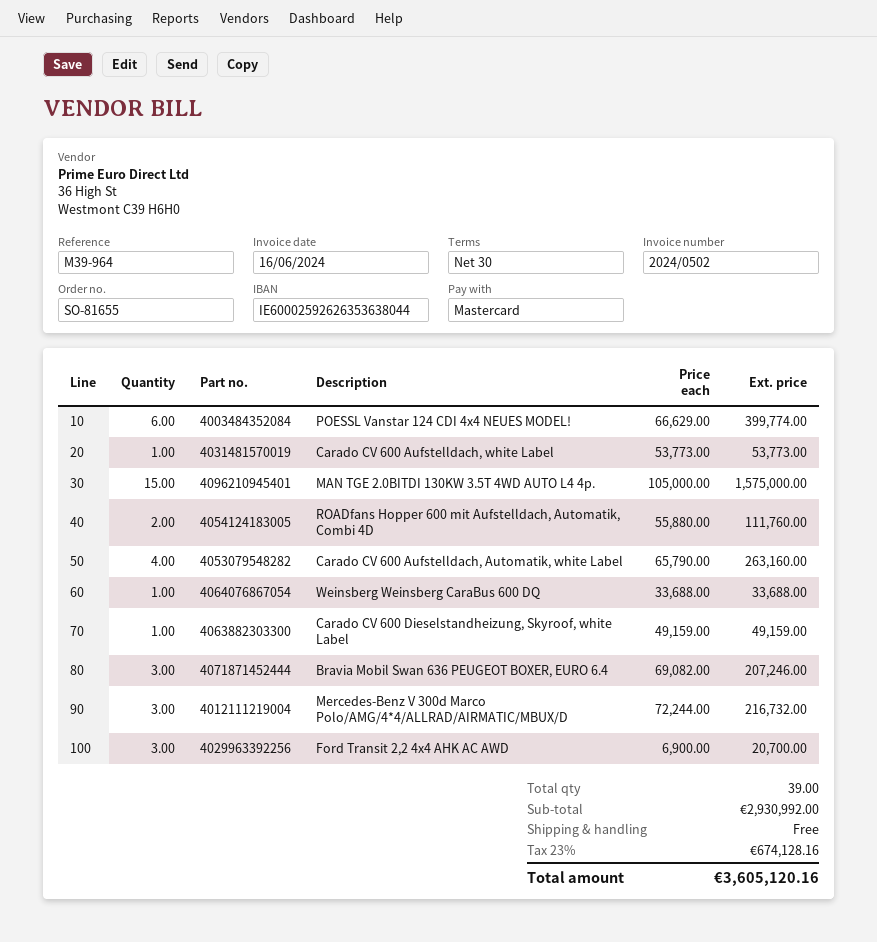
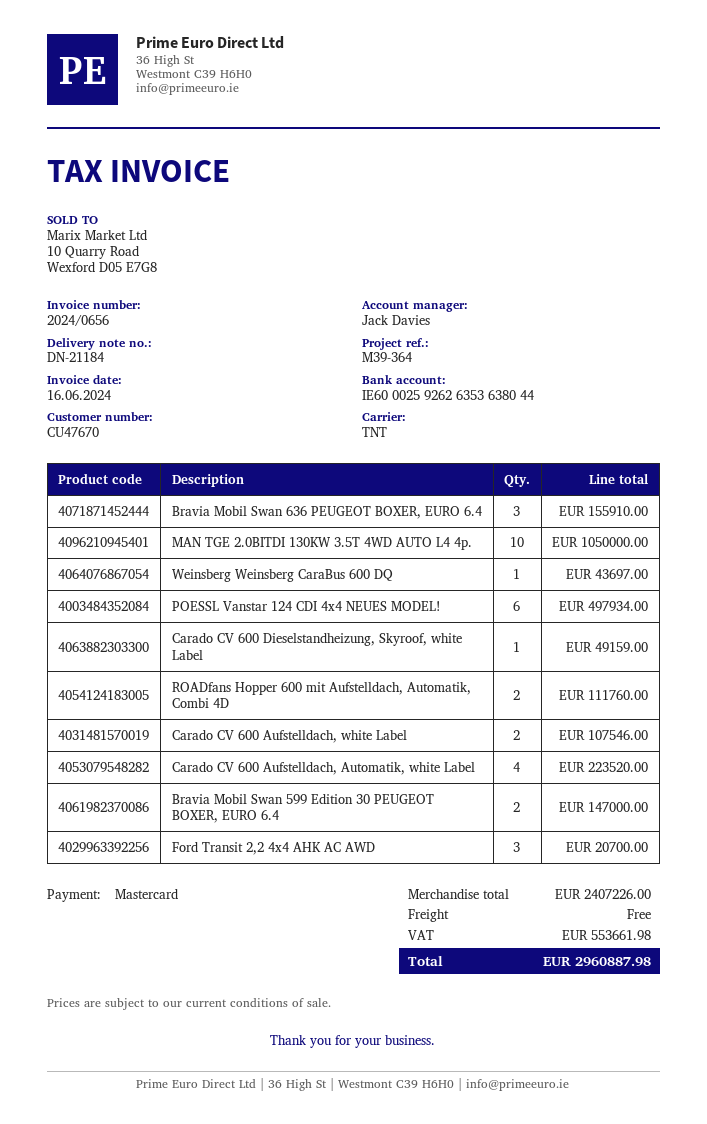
invoice number: 2024/0502 -> 2024/0656
reference: M39-964 -> M39-364
POESSL Vanstar 124 CDI 4x4 NEUES MODEL!: 6 for 399774.00 -> 6 for 497934.00
Carado CV 600 Aufstelldach, white Label: 1 for 53773.00 -> 2 for 107546.00
MAN TGE 2.0BITDI 130KW 3.5T 4WD AUTO L4 4p.: 15 for 1575000.00 -> 10 for 1050000.00
Carado CV 600 Aufstelldach, Automatik, white Label: 4 for 263160.00 -> 4 for 223520.00
Weinsberg Weinsberg CaraBus 600 DQ: 1 for 33688.00 -> 1 for 43697.00
Bravia Mobil Swan 636 PEUGEOT BOXER, EURO 6.4: 3 for 207246.00 -> 3 for 155910.00
Mercedes-Benz V 300d Marco Polo/AMG/4*4/ALLRAD/AIRMATIC/MBUX/D: 3 for 216732.00 -> none
Bravia Mobil Swan 599 Edition 30 PEUGEOT BOXER, EURO 6.4: none -> 2 for 147000.00
subtotal: 2930992.00 -> 2407226.00
tax: 674128.16 -> 553661.98
total: 3605120.16 -> 2960887.98

